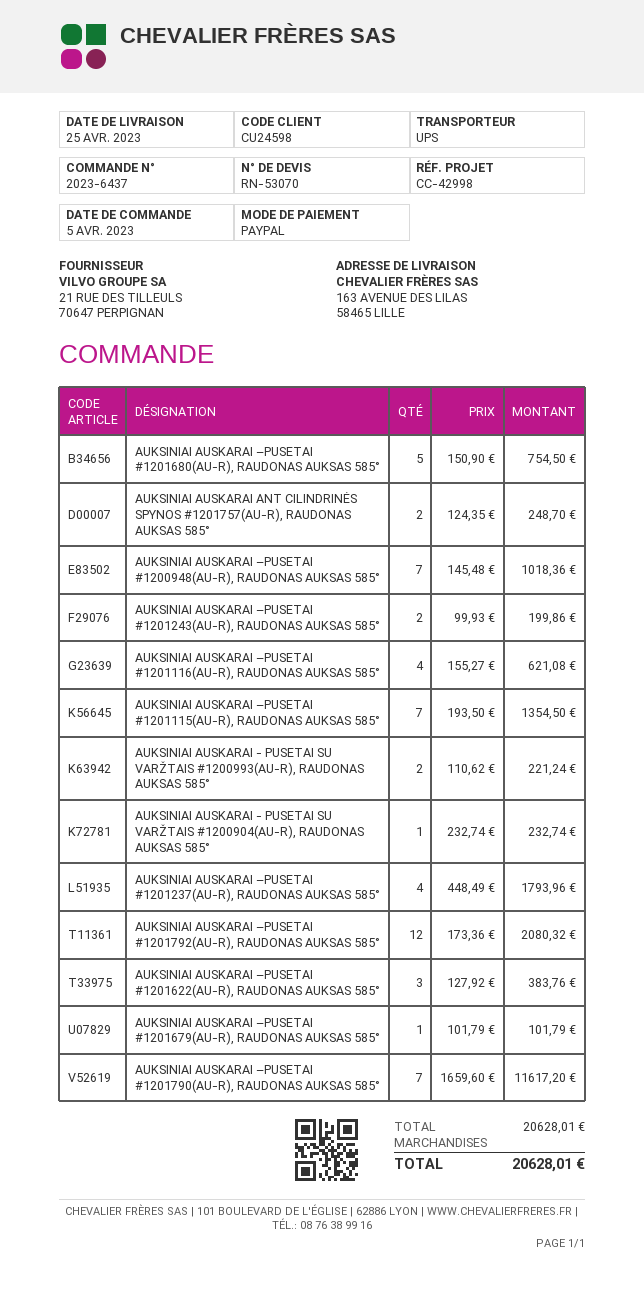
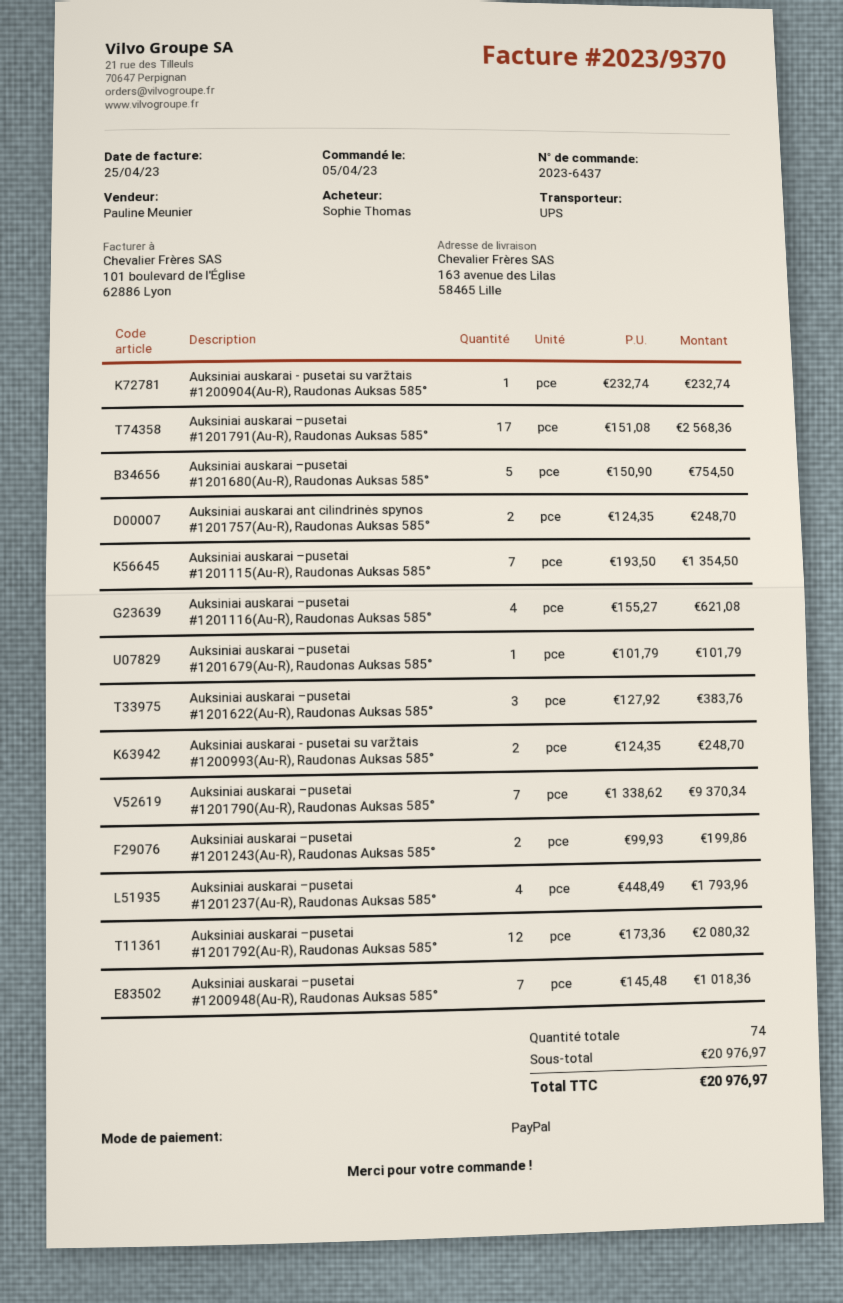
AUKSINIAI AUSKARAI - PUSETAI SU VARŽTAIS #1200993(AU-R), RAUDONAS AUKSAS 585°: 2 x 110.62 = 221.24 -> 2 x 124.35 = 248.70
AUKSINIAI AUSKARAI –PUSETAI #1201790(AU-R), RAUDONAS AUKSAS 585°: 7 x 1659.60 = 11617.20 -> 7 x 1338.62 = 9370.34
Auksiniai auskarai –pusetai #1201791(Au-R), Raudonas Auksas 585°: none -> 17 x 151.08 = 2568.36
subtotal: 20628.01 -> 20976.97
total: 20628.01 -> 20976.97

